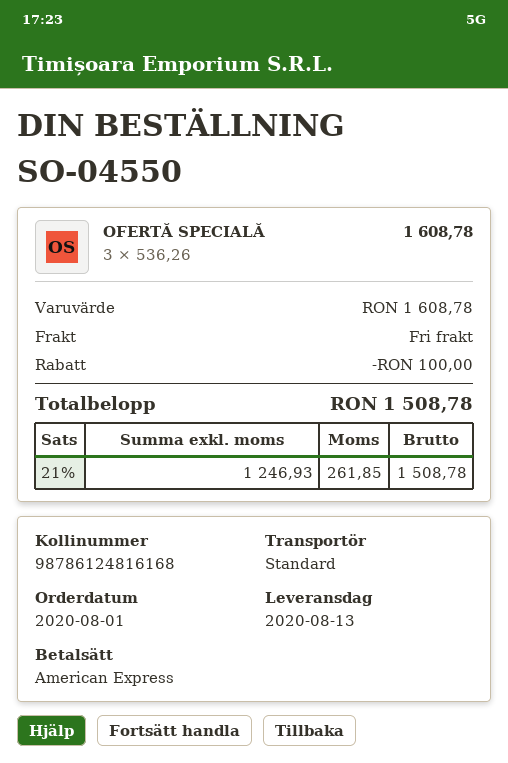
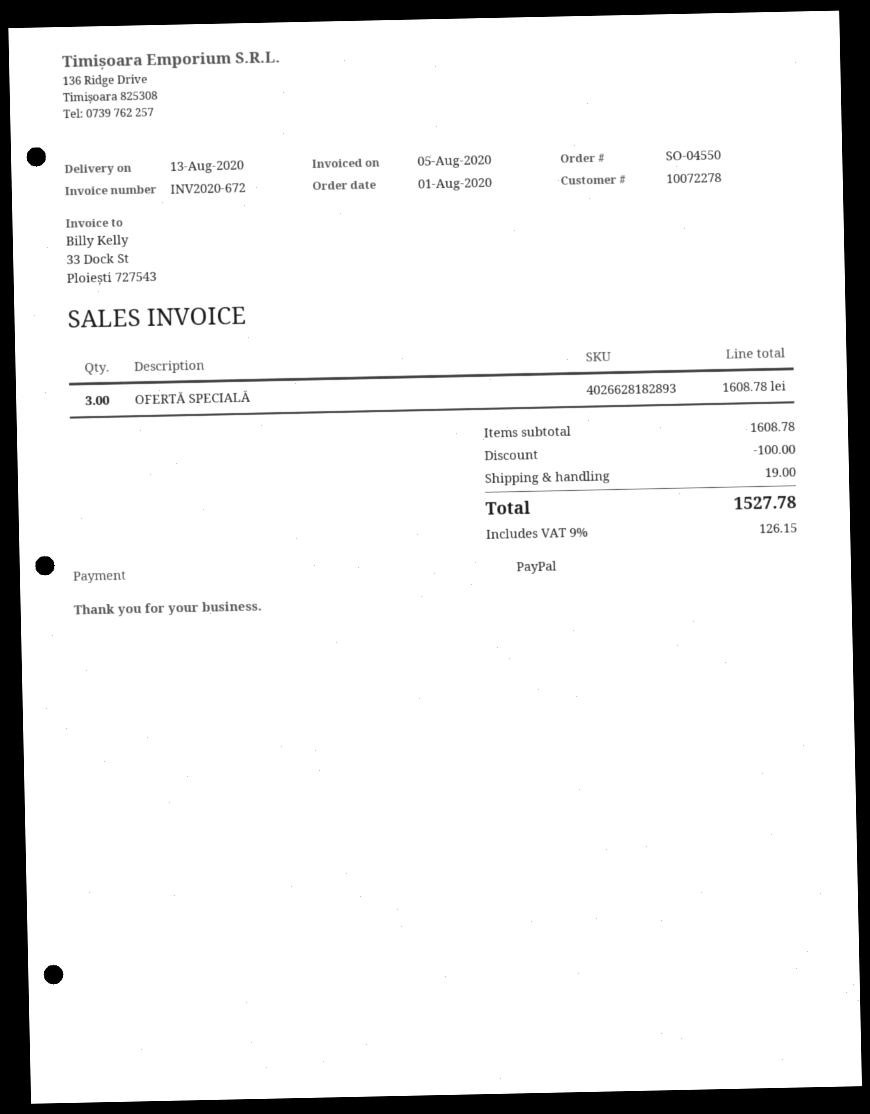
payment method: American Express -> PayPal
shipping: 0.00 -> 19.00
tax: 21% = 261.85 -> 9% = 126.15
total: 1508.78 -> 1527.78

